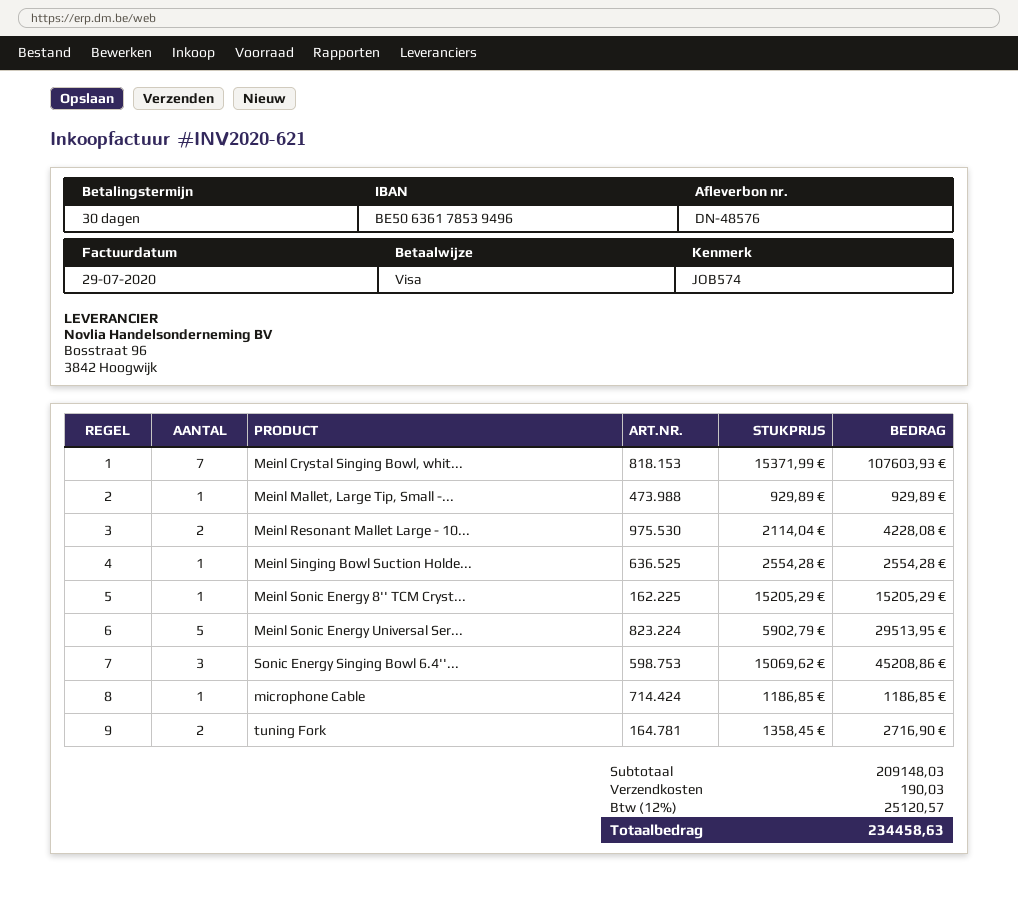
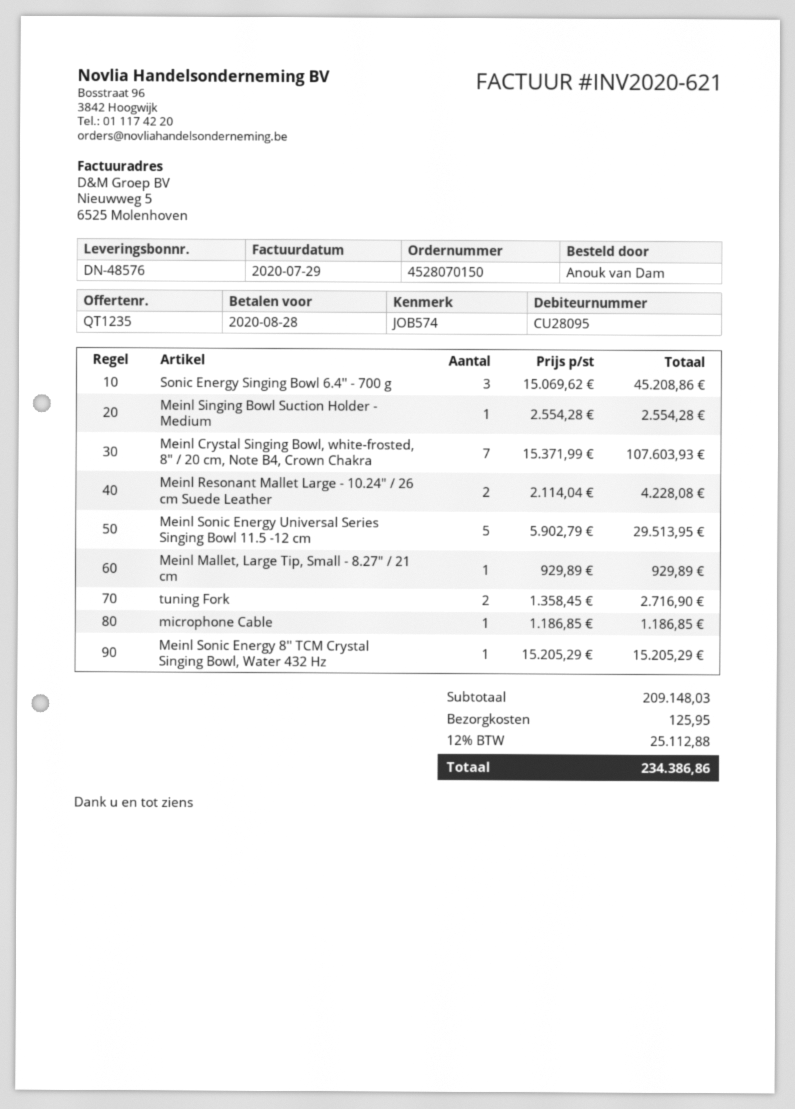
shipping: 190.03 -> 125.95
tax: 12% = 25120.57 -> 12% = 25112.88
total: 234458.63 -> 234386.86

